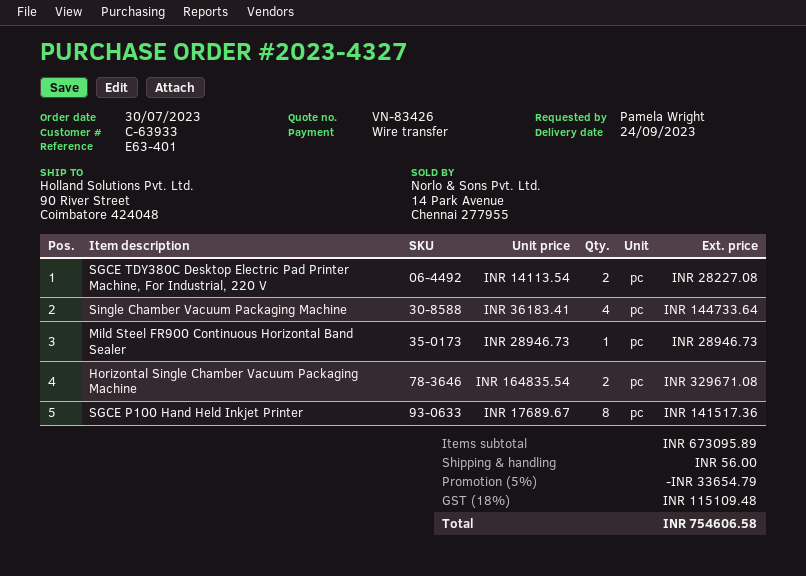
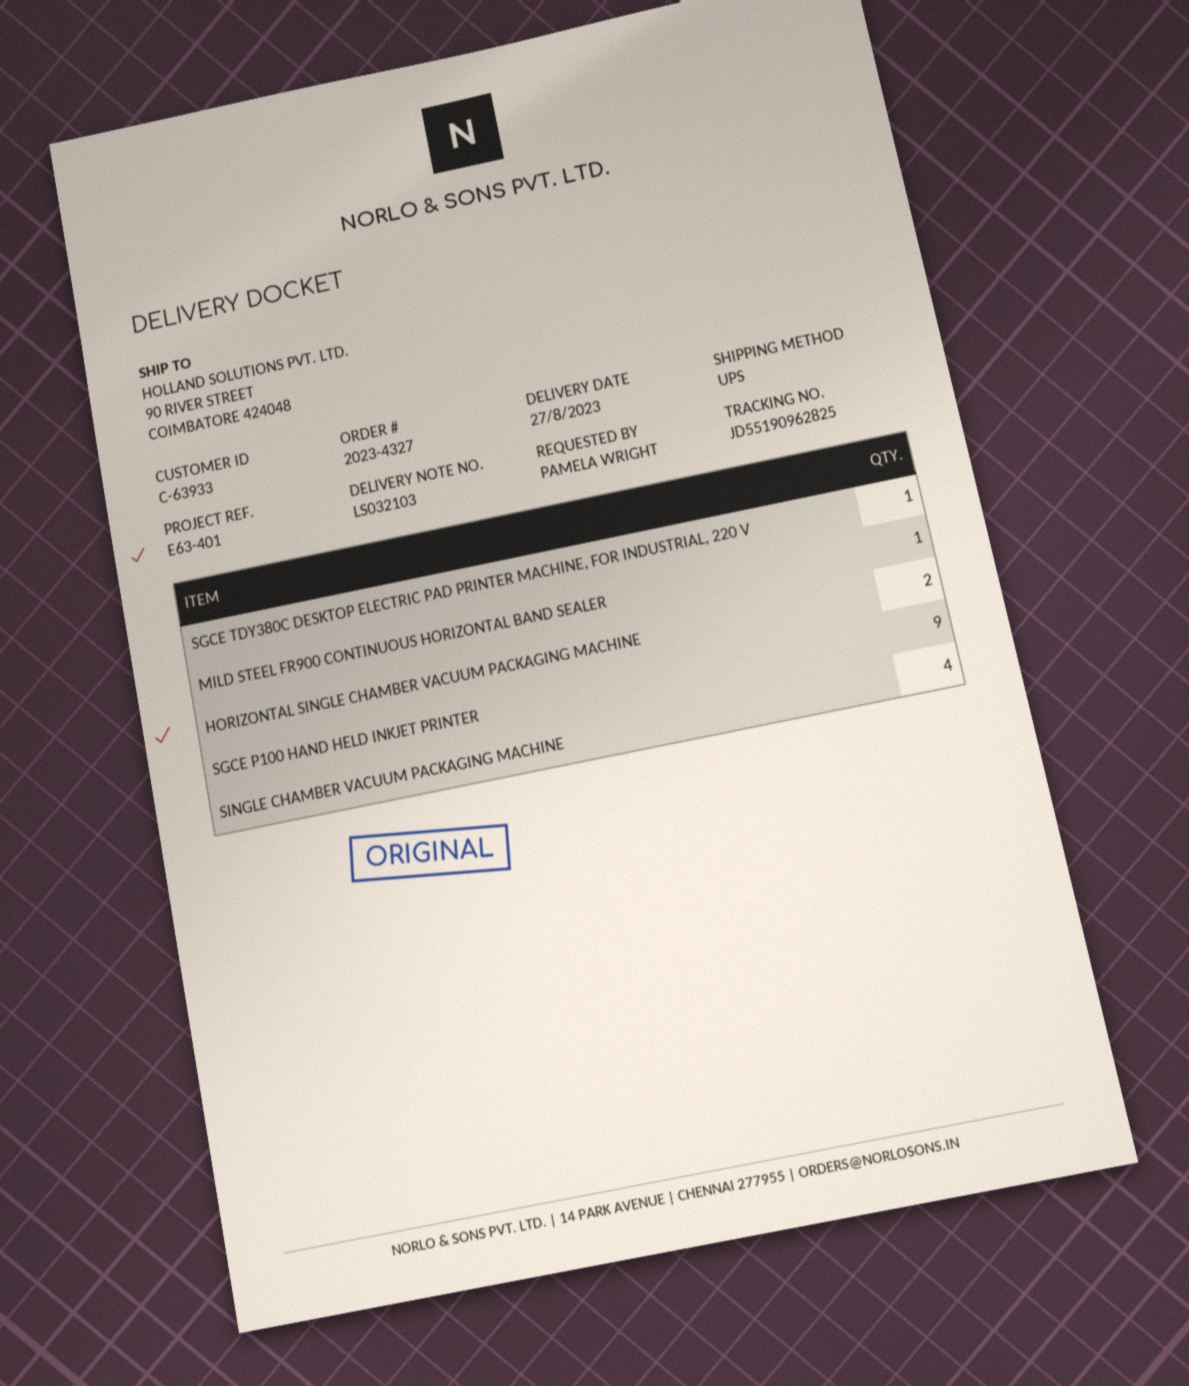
delivery date: 2023-09-24 -> 2023-08-27
SGCE TDY380C Desktop Electric Pad Printer Machine, For Industrial, 220 V: 2 -> 1
SGCE P100 Hand Held Inkjet Printer: 8 -> 9

